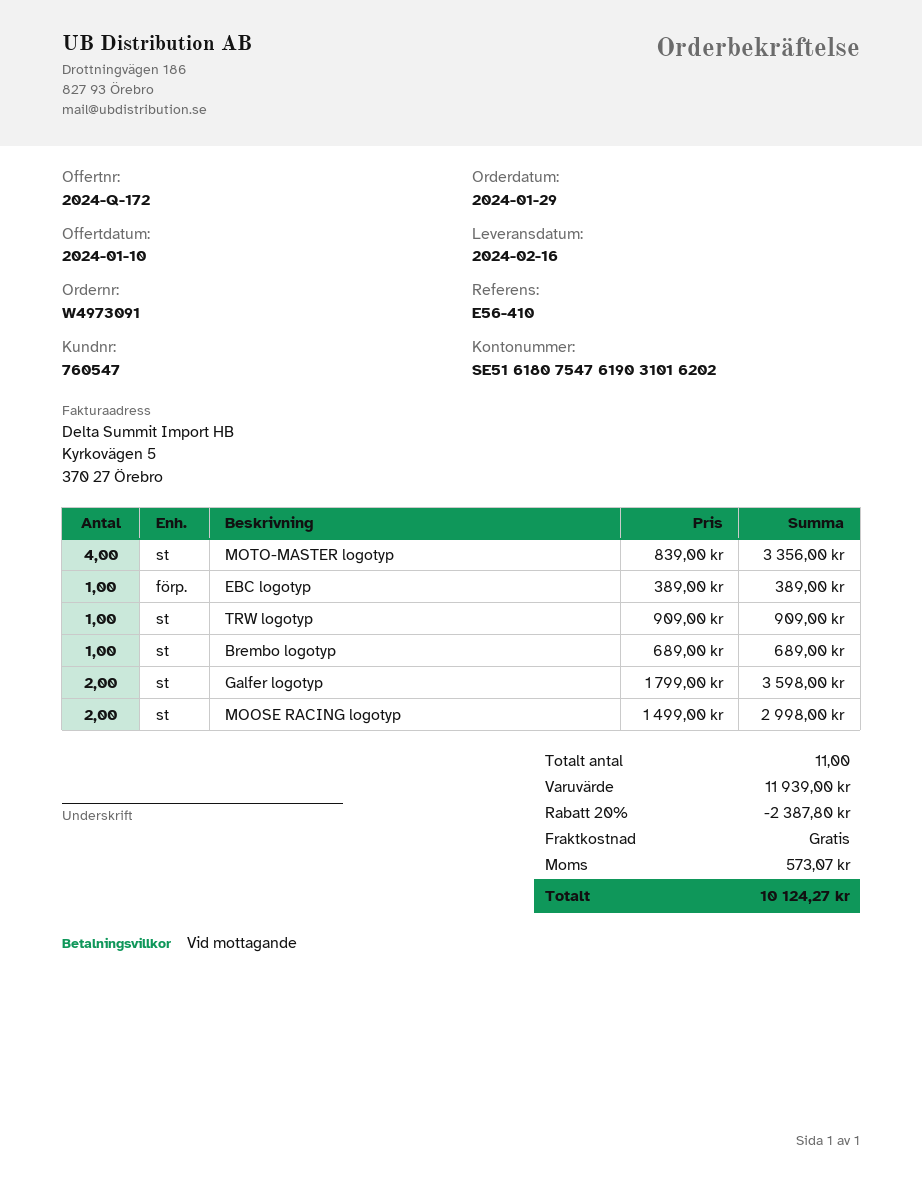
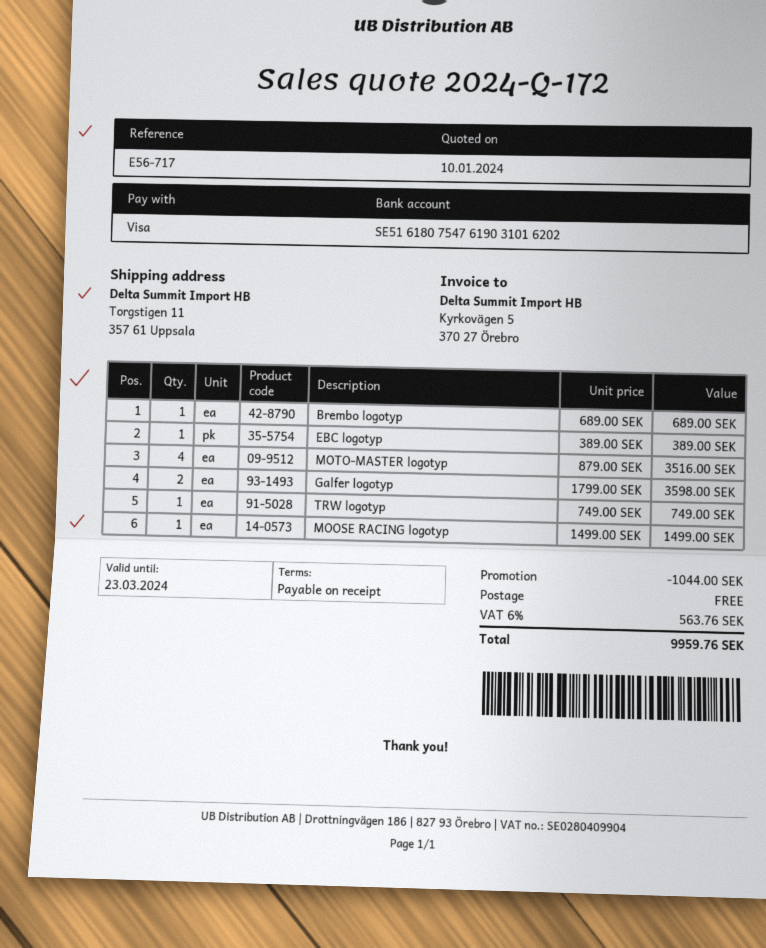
reference: E56-410 -> E56-717
MOTO-MASTER logotyp: 4 x 839.00 = 3356.00 -> 4 x 879.00 = 3516.00
TRW logotyp: 1 x 909.00 = 909.00 -> 1 x 749.00 = 749.00
MOOSE RACING logotyp: 2 x 1499.00 = 2998.00 -> 1 x 1499.00 = 1499.00
discount: 2387.80 -> 1044.00
tax: 573.07 -> 563.76
total: 10124.27 -> 9959.76

